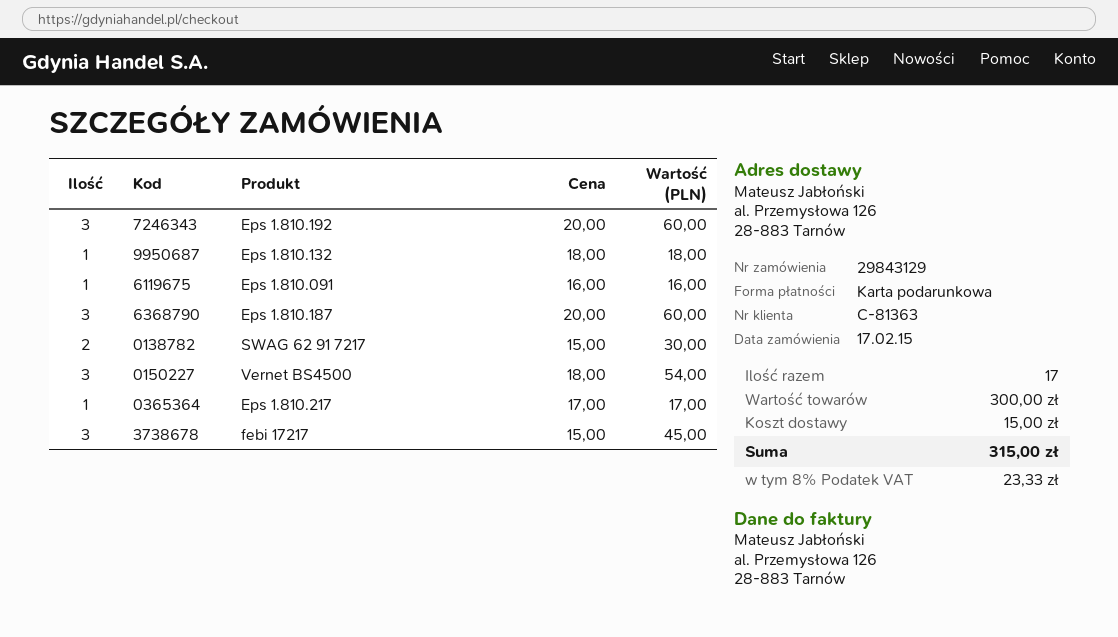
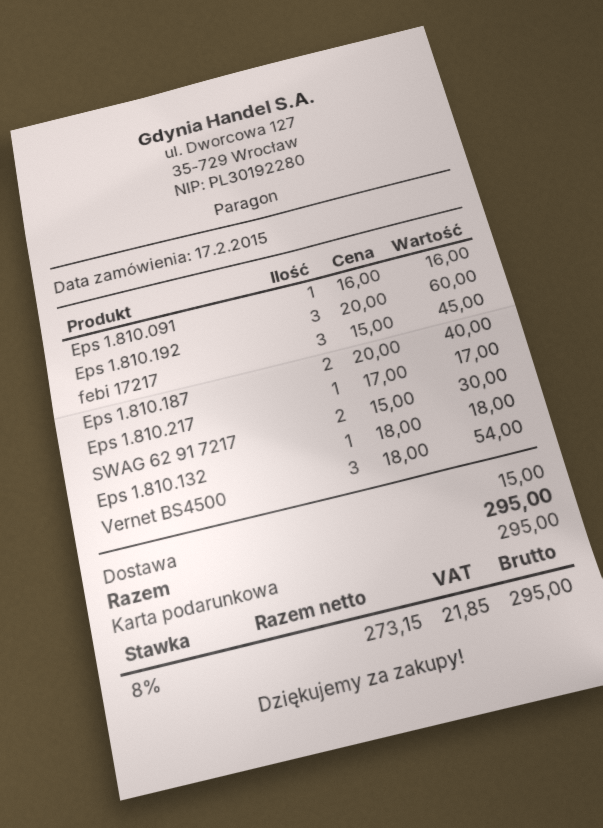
Eps 1.810.187: 3 x 20.00 = 60.00 -> 2 x 20.00 = 40.00
tax: 8% = 23.33 -> 8% = 21.85
total: 315.00 -> 295.00

